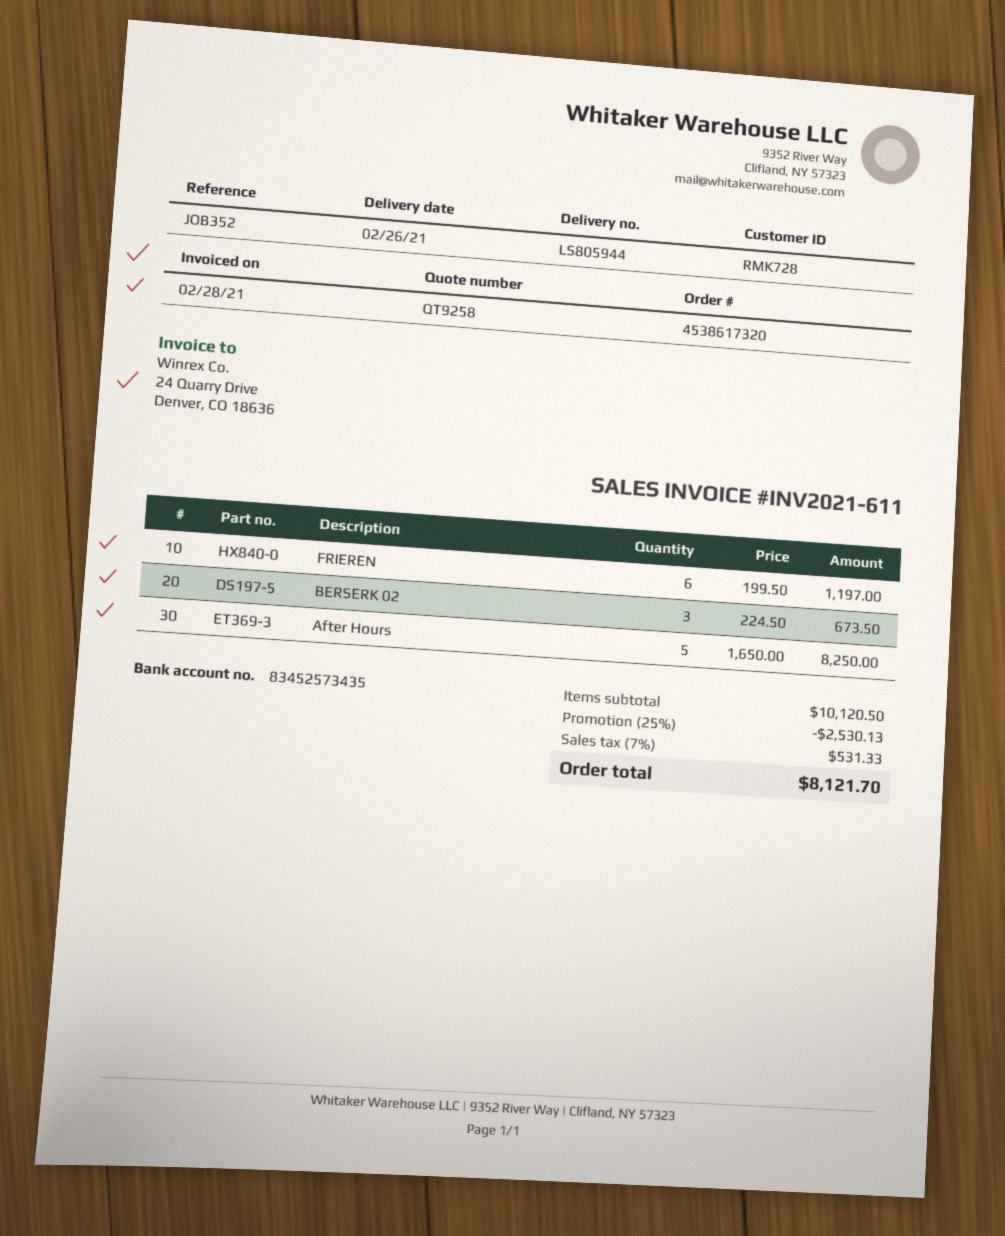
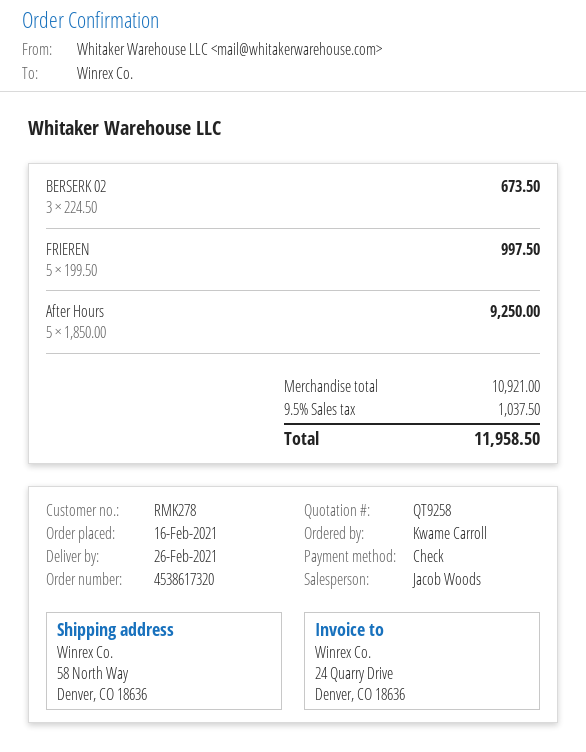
customer number: RMK728 -> RMK278
FRIEREN: 6 x 199.50 = 1197.00 -> 5 x 199.50 = 997.50
After Hours: 5 x 1650.00 = 8250.00 -> 5 x 1850.00 = 9250.00
subtotal: 10120.50 -> 10921.00
discount: 25% = 2530.13 -> none
tax: 7% = 531.33 -> 9.5% = 1037.50
total: 8121.70 -> 11958.50

